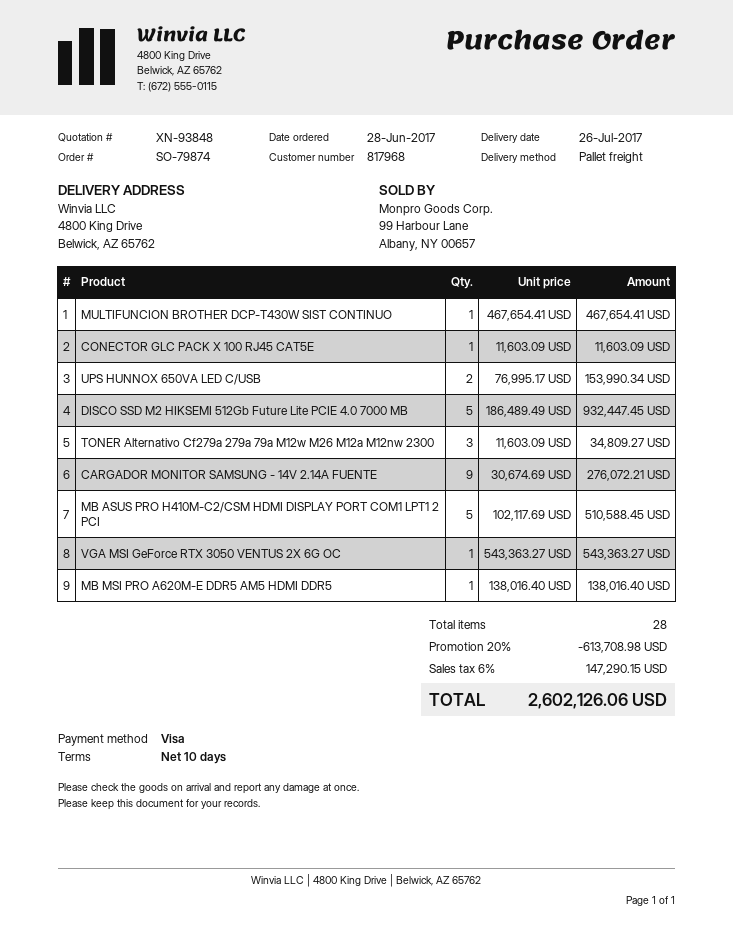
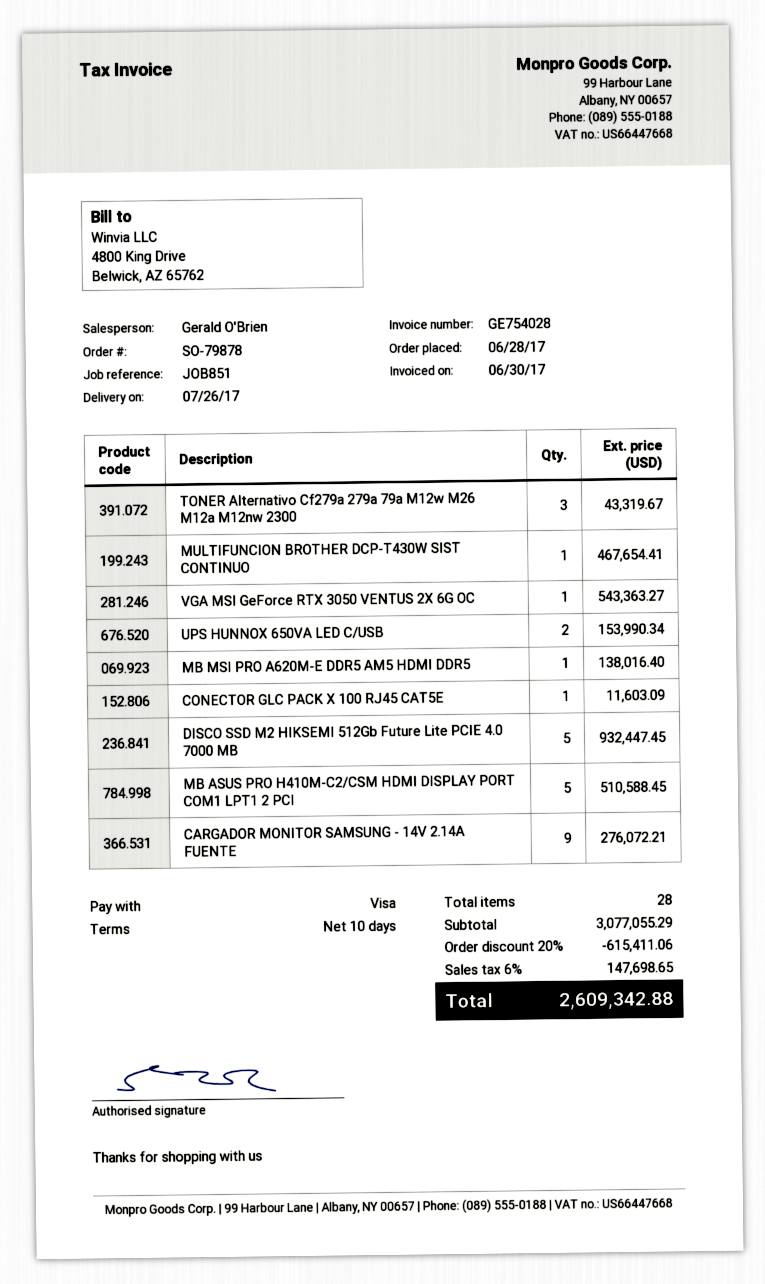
order number: SO-79874 -> SO-79878
TONER Alternativo Cf279a 279a 79a M12w M26 M12a M12nw 2300: 3 for 34809.27 -> 3 for 43319.67
discount: 20% = 613708.98 -> 20% = 615411.06
tax: 6% = 147290.15 -> 6% = 147698.65
total: 2602126.06 -> 2609342.88

